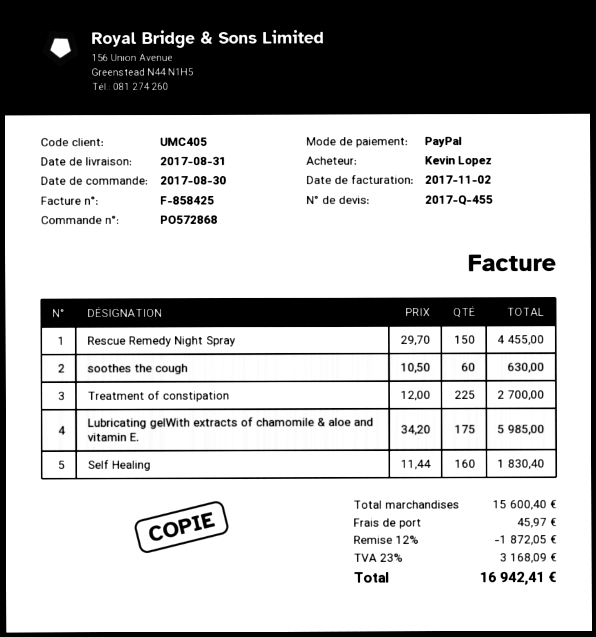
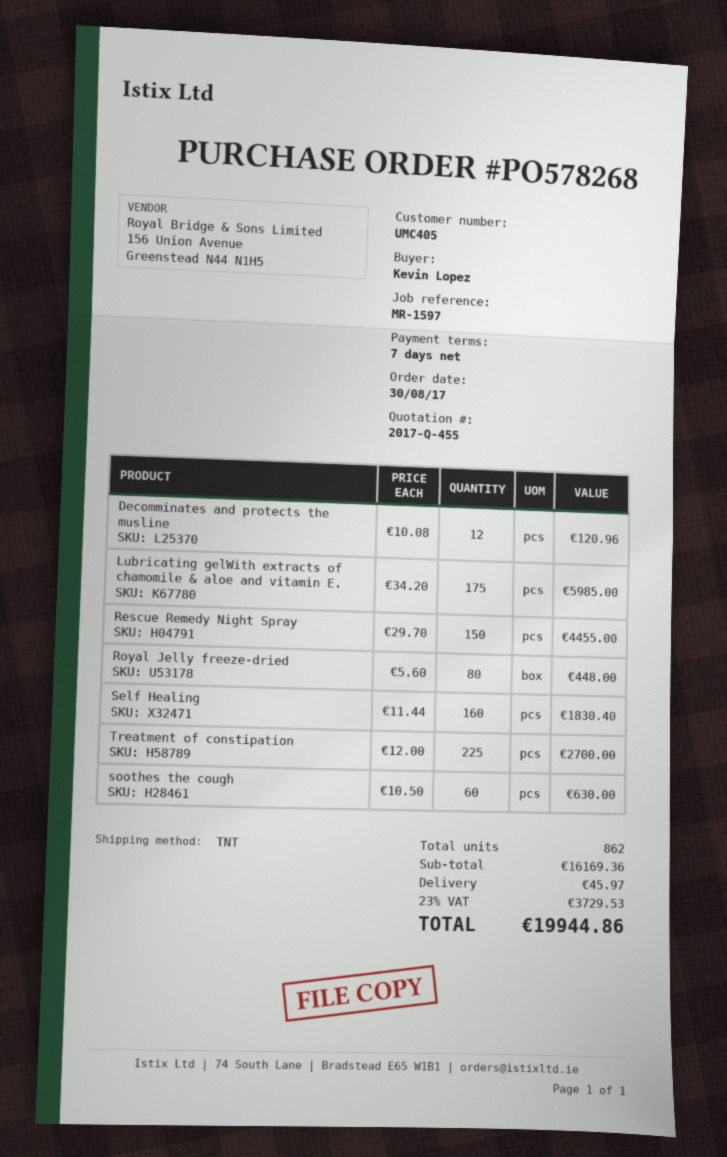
order number: PO572868 -> PO578268
Decomminates and protects the musline: none -> 12 x 10.08 = 120.96
Royal Jelly freeze-dried: none -> 80 x 5.60 = 448.00
subtotal: 15600.40 -> 16169.36
discount: 12% = 1872.05 -> none
tax: 23% = 3168.09 -> 23% = 3729.53
total: 16942.41 -> 19944.86

